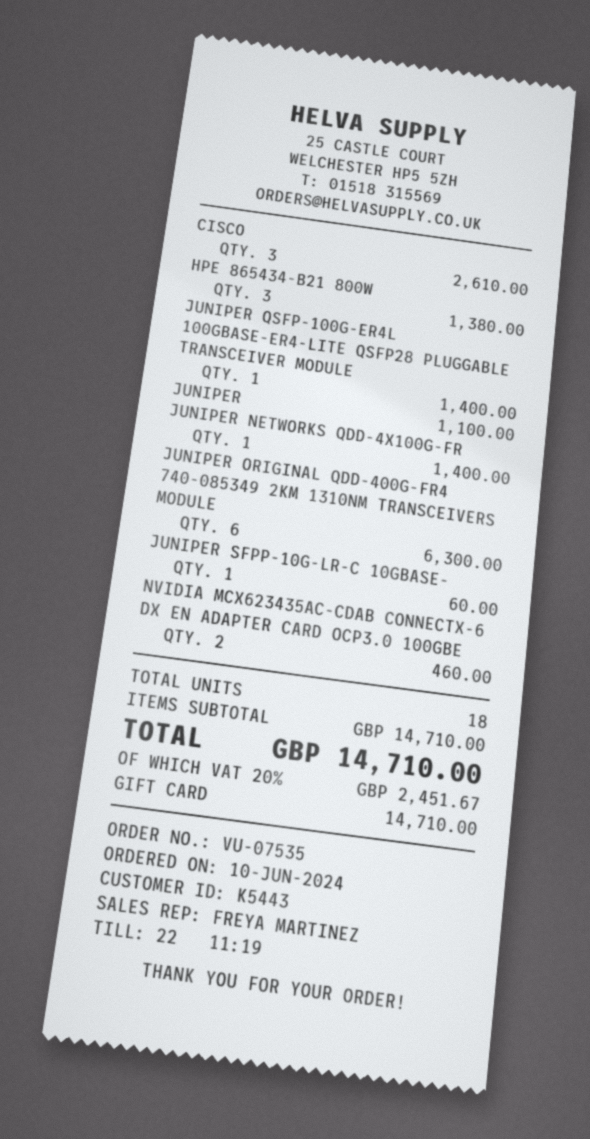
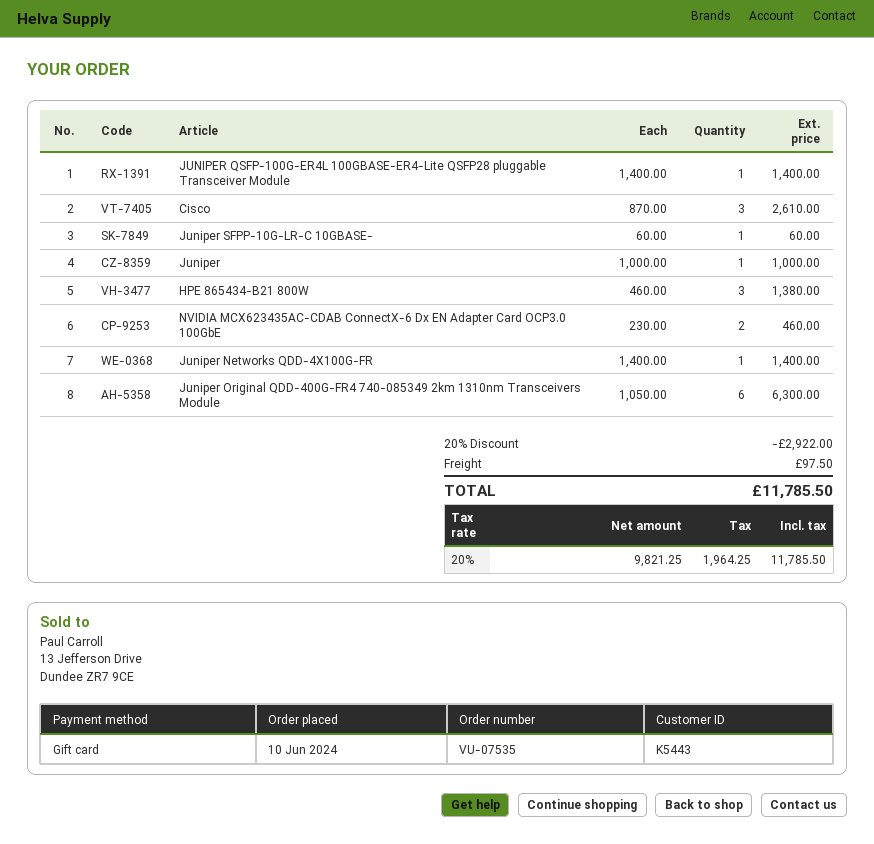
JUNIPER: 1 for 1100.00 -> 1 for 1000.00
discount: none -> 20% = 2922.00
shipping: none -> 97.50
tax: 20% = 2451.67 -> 20% = 1964.25
total: 14710.00 -> 11785.50

